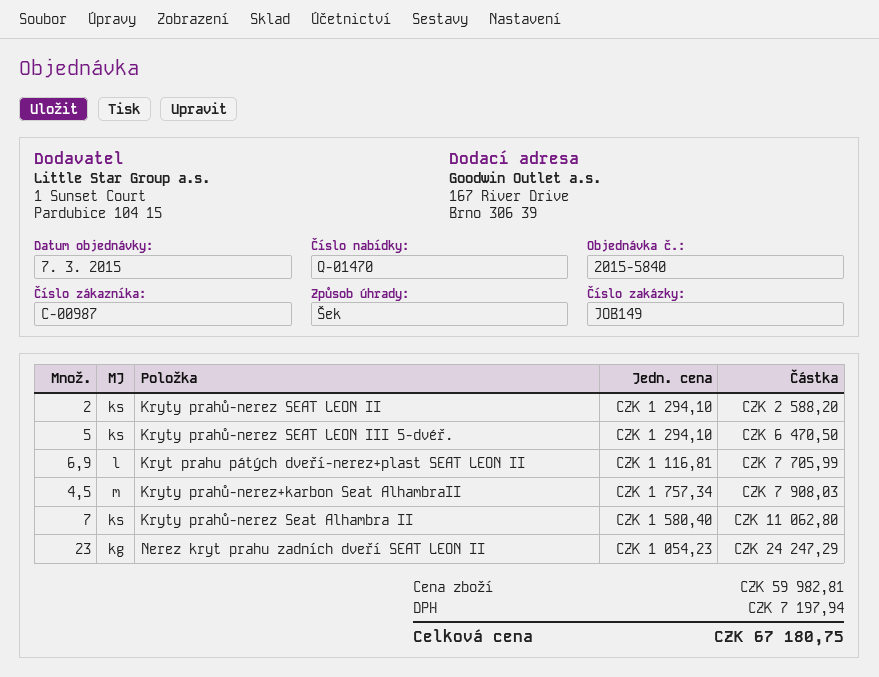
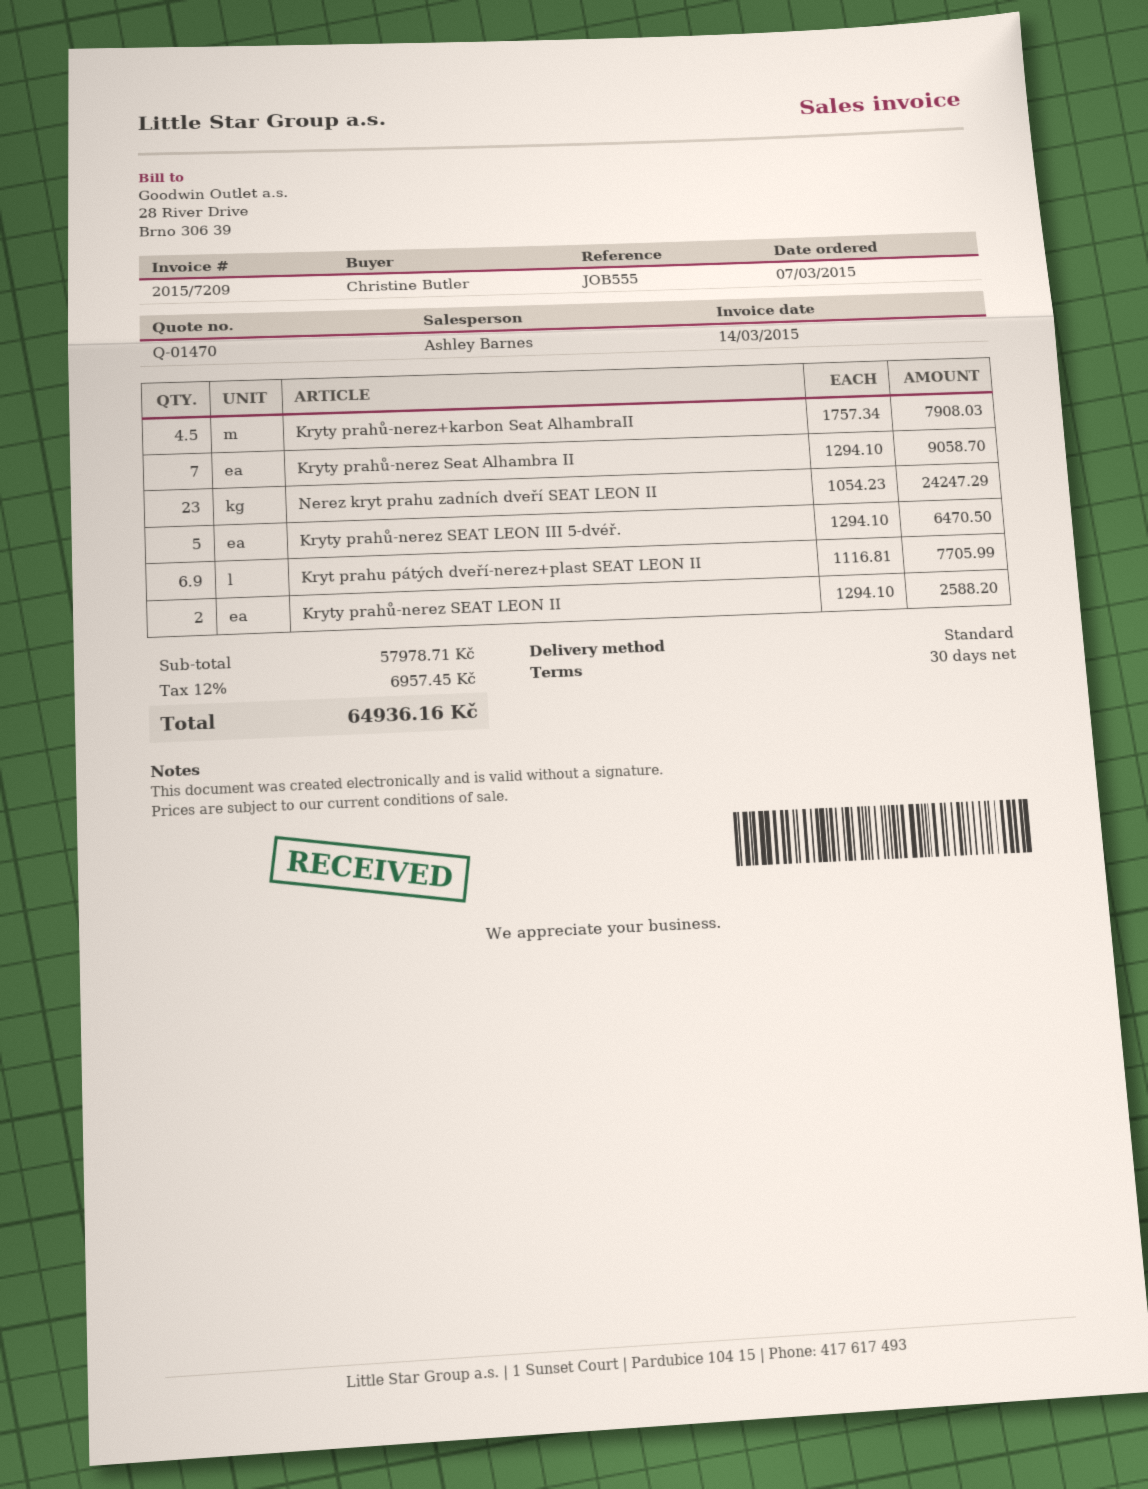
reference: JOB149 -> JOB555
Kryty prahů-nerez Seat Alhambra II: 7 x 1580.40 = 11062.80 -> 7 x 1294.10 = 9058.70
subtotal: 59982.81 -> 57978.71
tax: 7197.94 -> 6957.45
total: 67180.75 -> 64936.16

